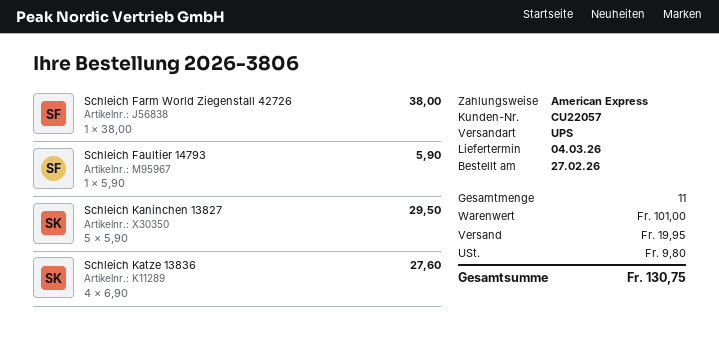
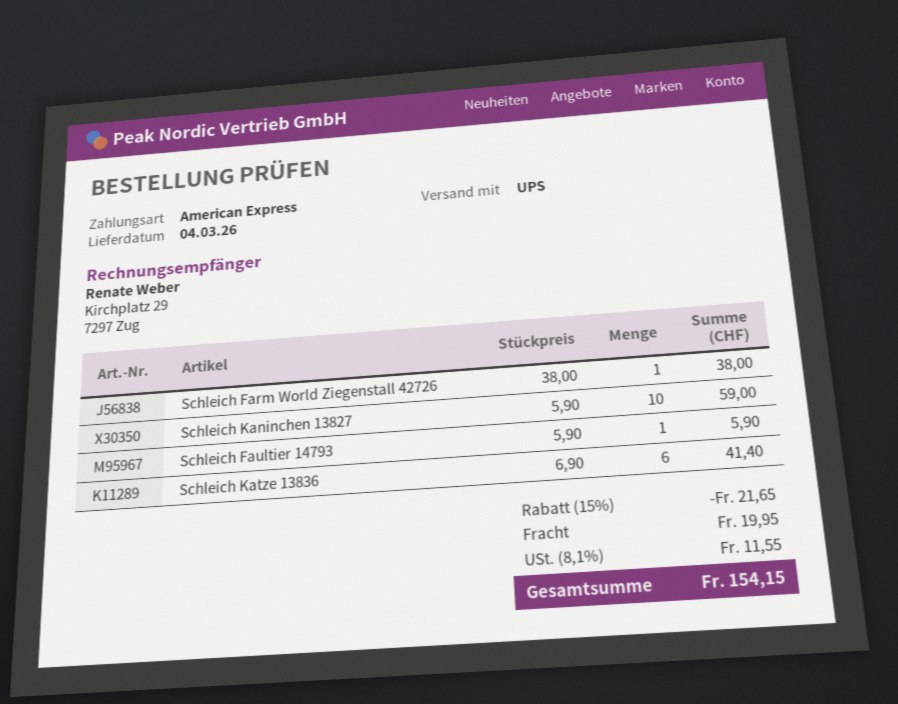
Schleich Kaninchen 13827: 5 x 5.90 = 29.50 -> 10 x 5.90 = 59.00
Schleich Katze 13836: 4 x 6.90 = 27.60 -> 6 x 6.90 = 41.40
discount: none -> 15% = 21.65
tax: 9.80 -> 11.55
total: 130.75 -> 154.15

